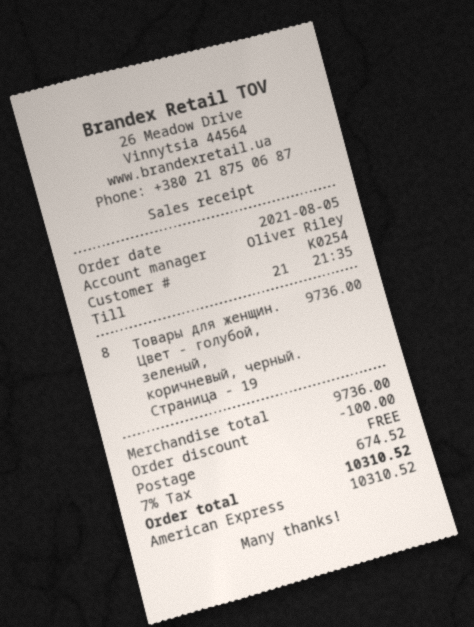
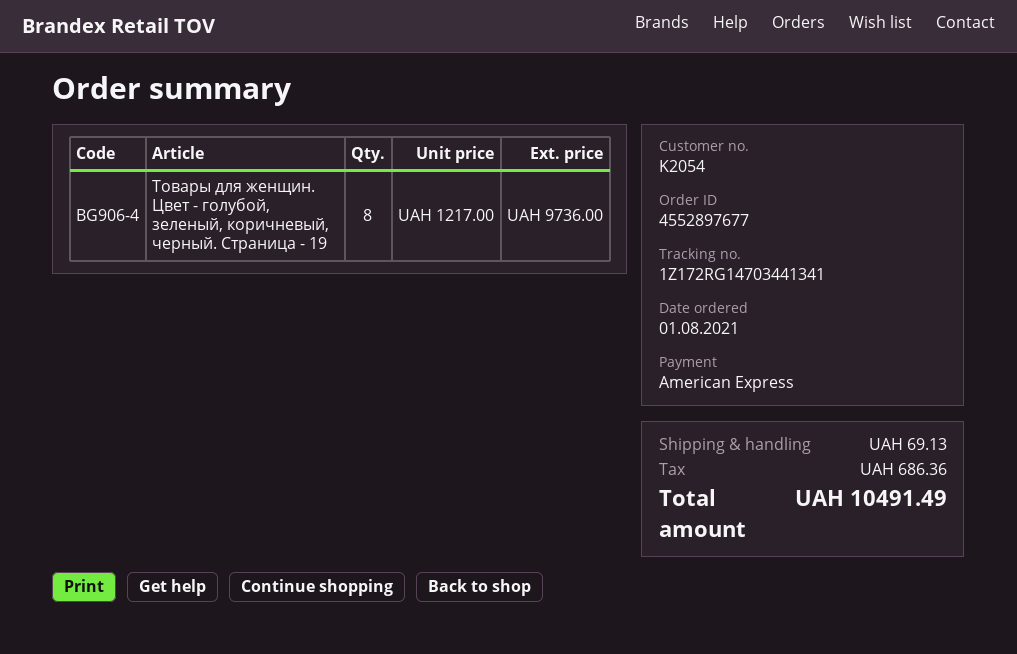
order date: 2021-08-05 -> 2021-08-01
customer number: K0254 -> K2054
discount: 100.00 -> none
shipping: 0.00 -> 69.13
tax: 674.52 -> 686.36
total: 10310.52 -> 10491.49

